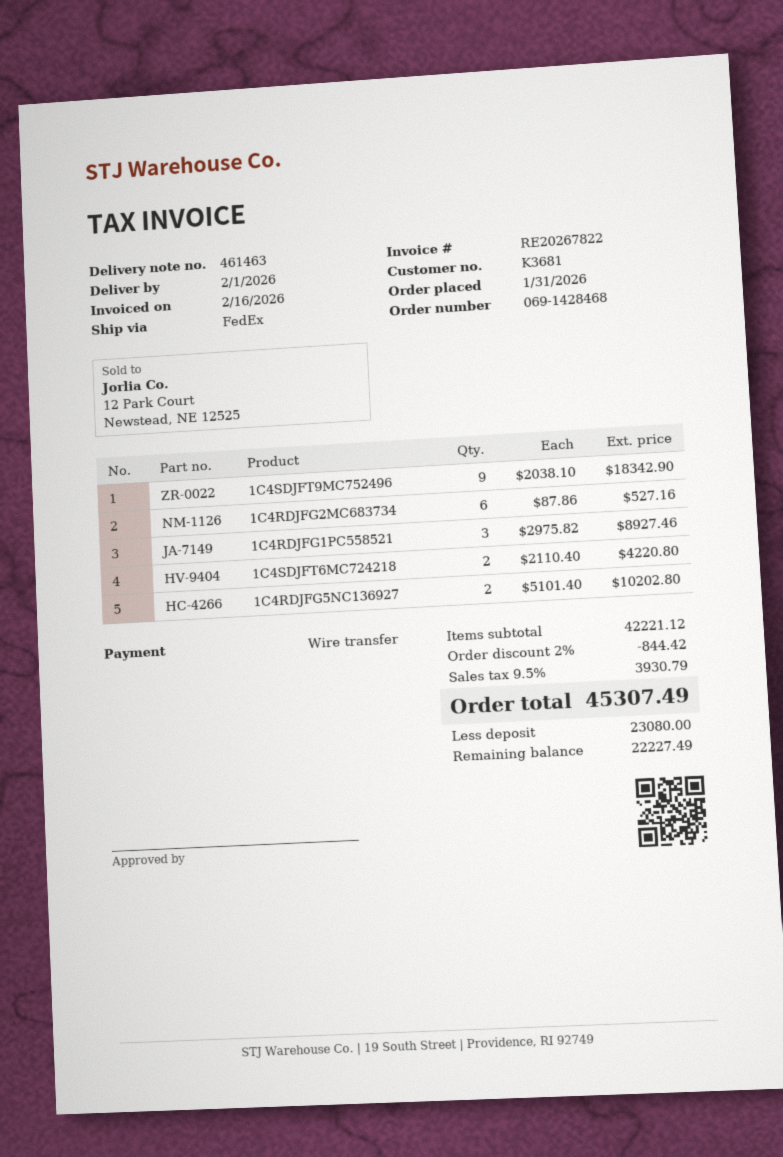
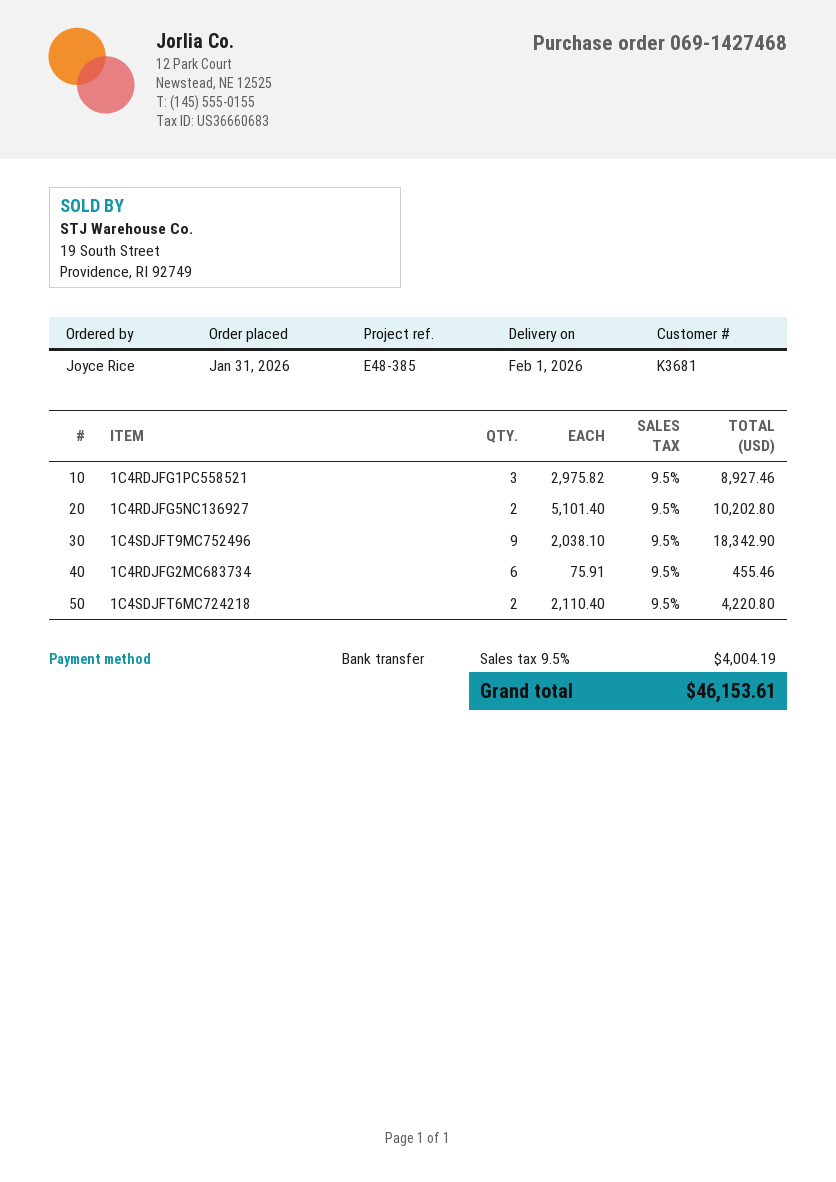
order number: 069-1428468 -> 069-1427468
1C4RDJFG2MC683734: 6 x 87.86 = 527.16 -> 6 x 75.91 = 455.46
discount: 2% = 844.42 -> none
tax: 9.5% = 3930.79 -> 9.5% = 4004.19
total: 45307.49 -> 46153.61

